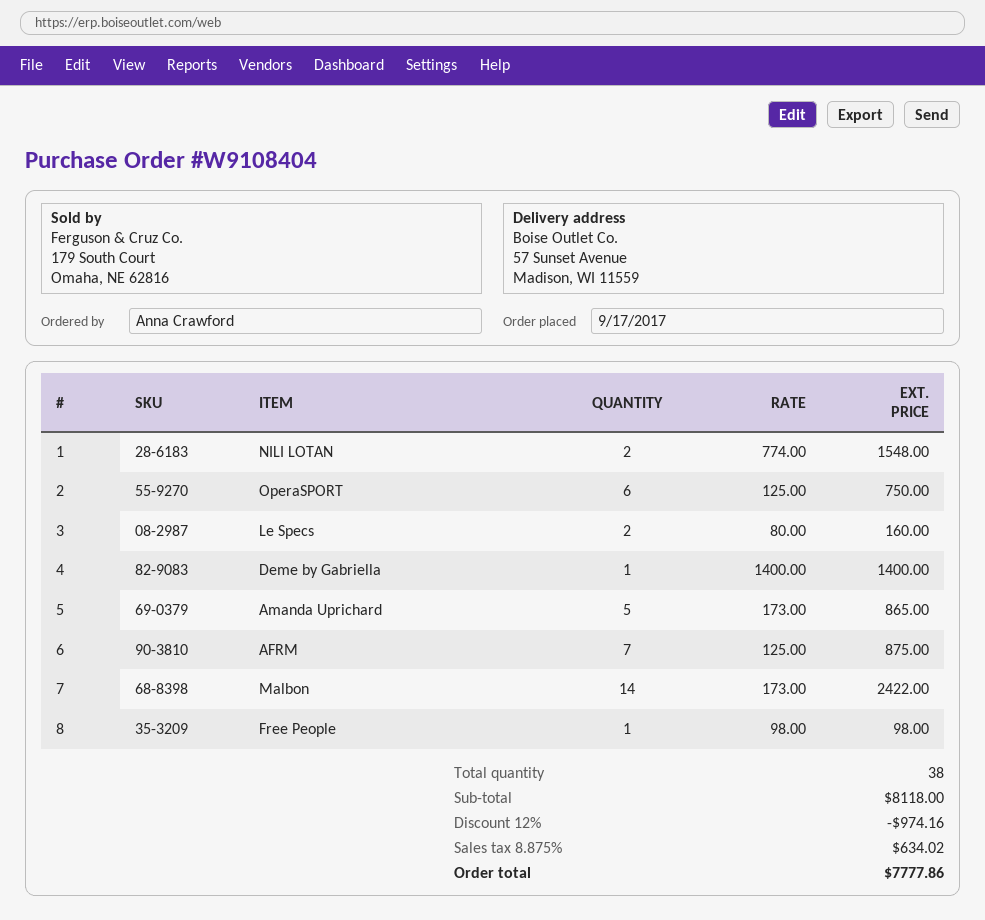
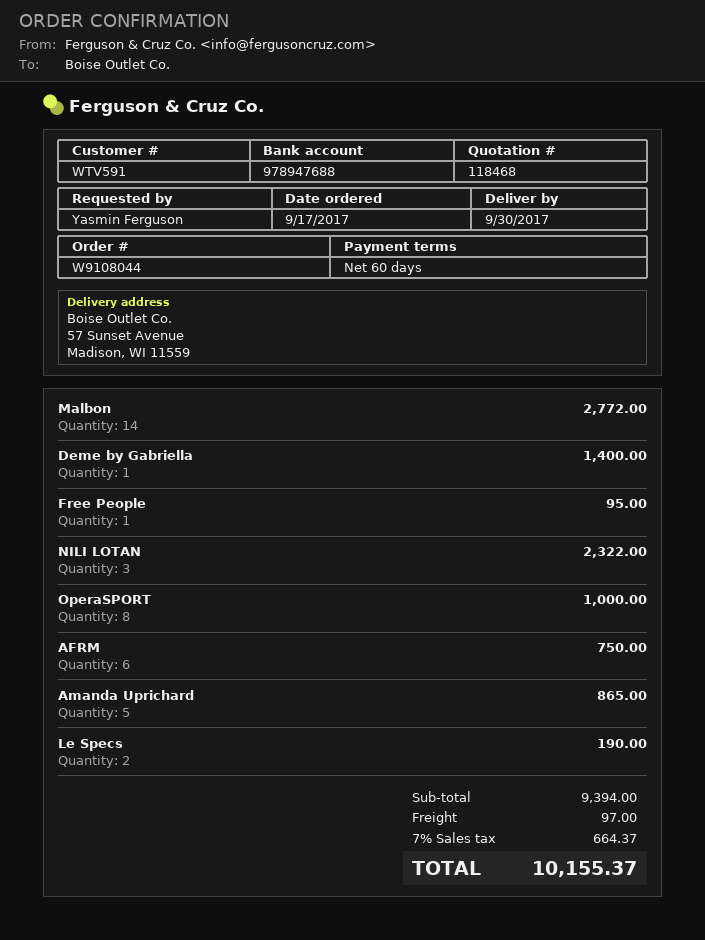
order number: W9108404 -> W9108044
ordered by: Anna Crawford -> Yasmin Ferguson
NILI LOTAN: 2 for 1548.00 -> 3 for 2322.00
OperaSPORT: 6 for 750.00 -> 8 for 1000.00
Le Specs: 2 for 160.00 -> 2 for 190.00
AFRM: 7 for 875.00 -> 6 for 750.00
Malbon: 14 for 2422.00 -> 14 for 2772.00
Free People: 1 for 98.00 -> 1 for 95.00
subtotal: 8118.00 -> 9394.00
discount: 12% = 974.16 -> none
shipping: none -> 97.00
tax: 8.875% = 634.02 -> 7% = 664.37
total: 7777.86 -> 10155.37

